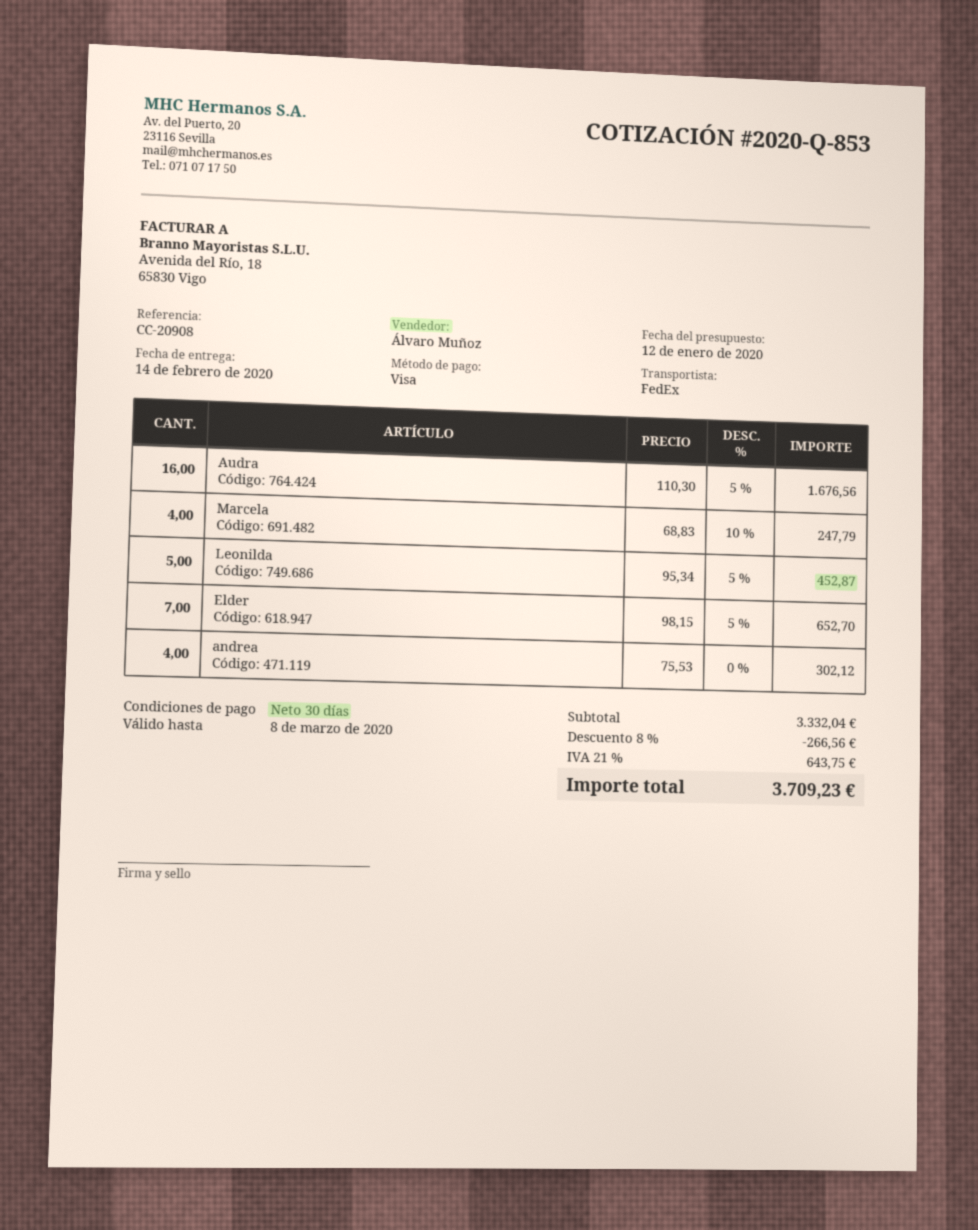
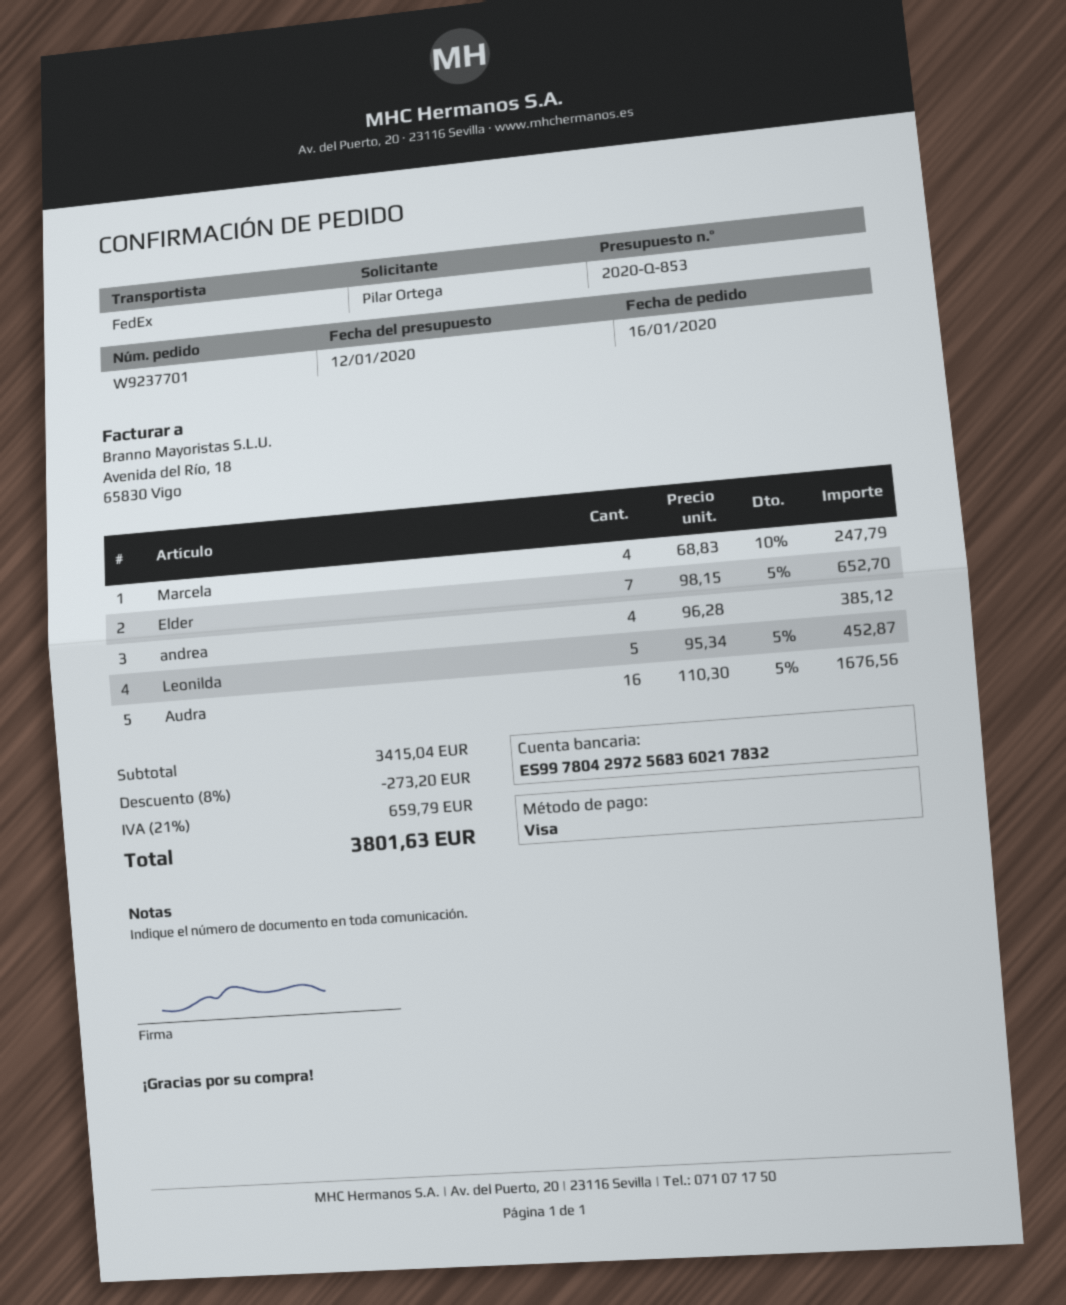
andrea: 4 x 75.53 = 302.12 -> 4 x 96.28 = 385.12
subtotal: 3332.04 -> 3415.04
discount: 8% = 266.56 -> 8% = 273.20
tax: 21% = 643.75 -> 21% = 659.79
total: 3709.23 -> 3801.63

